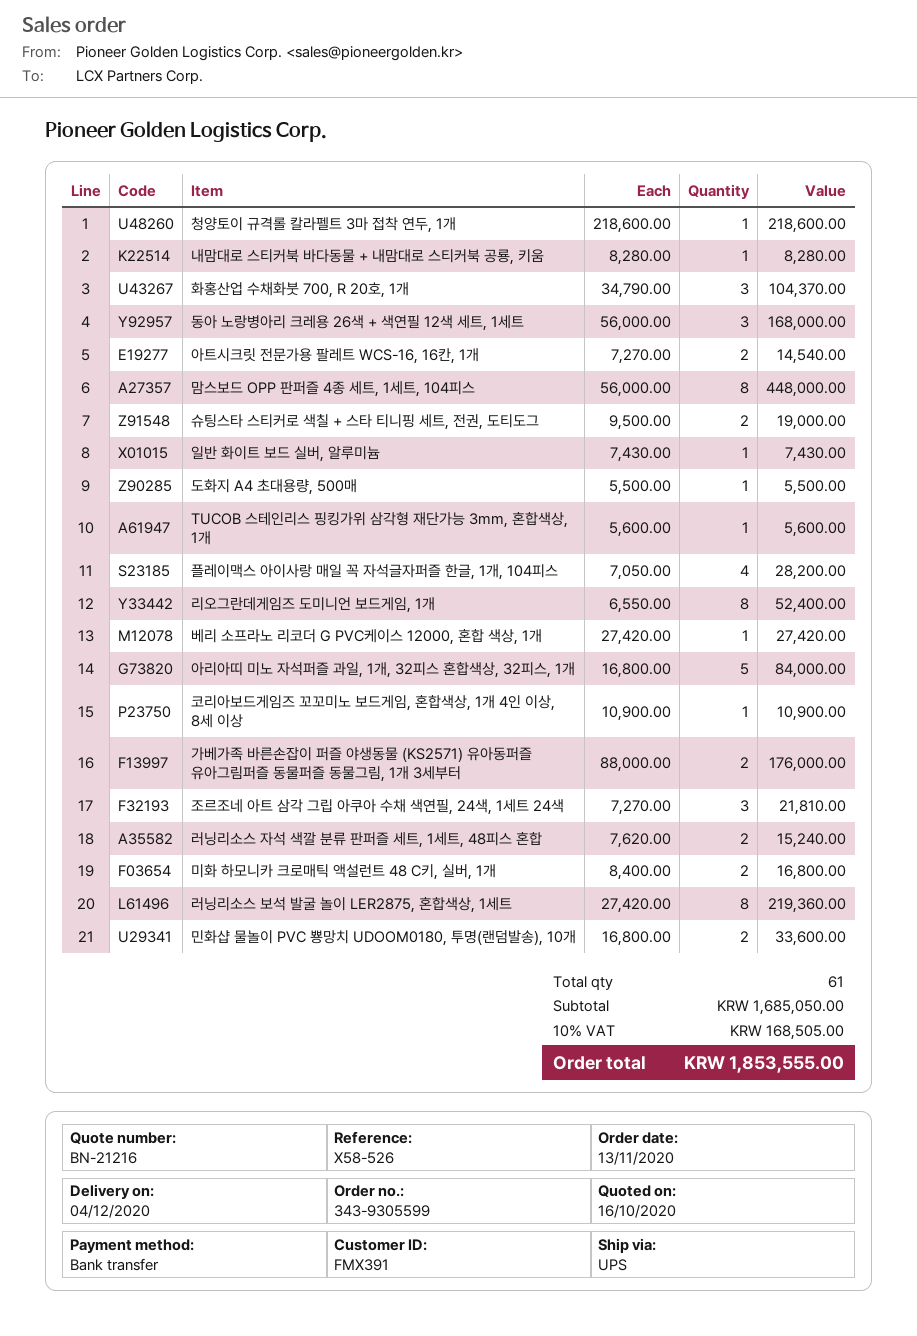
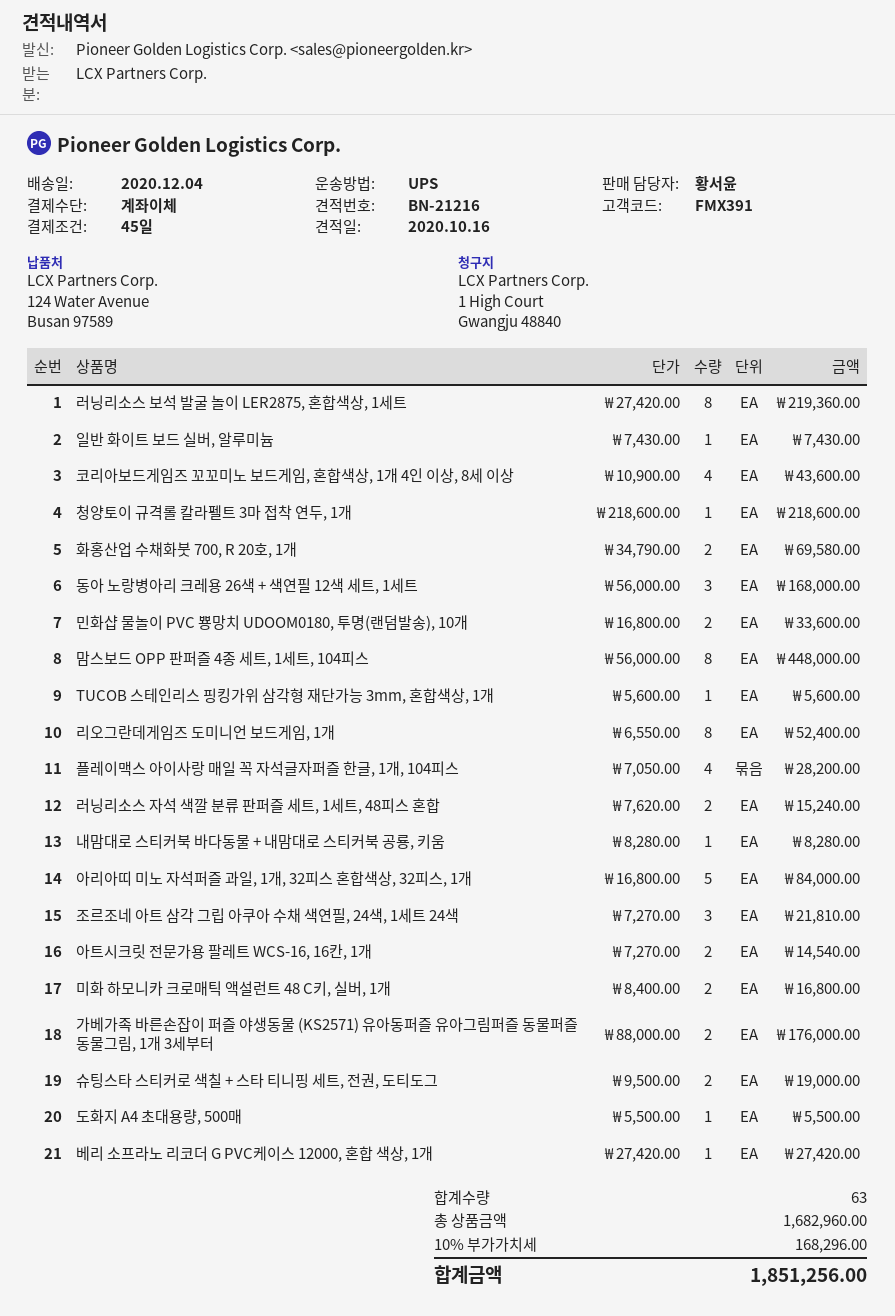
화홍산업 수채화붓 700, R 20호, 1개: 3 x 34790.00 = 104370.00 -> 2 x 34790.00 = 69580.00
코리아보드게임즈 꼬꼬미노 보드게임, 혼합색상, 1개 4인 이상, 8세 이상: 1 x 10900.00 = 10900.00 -> 4 x 10900.00 = 43600.00
total quantity: 61 -> 63
subtotal: 1685050.00 -> 1682960.00
tax: 10% = 168505.00 -> 10% = 168296.00
total: 1853555.00 -> 1851256.00

